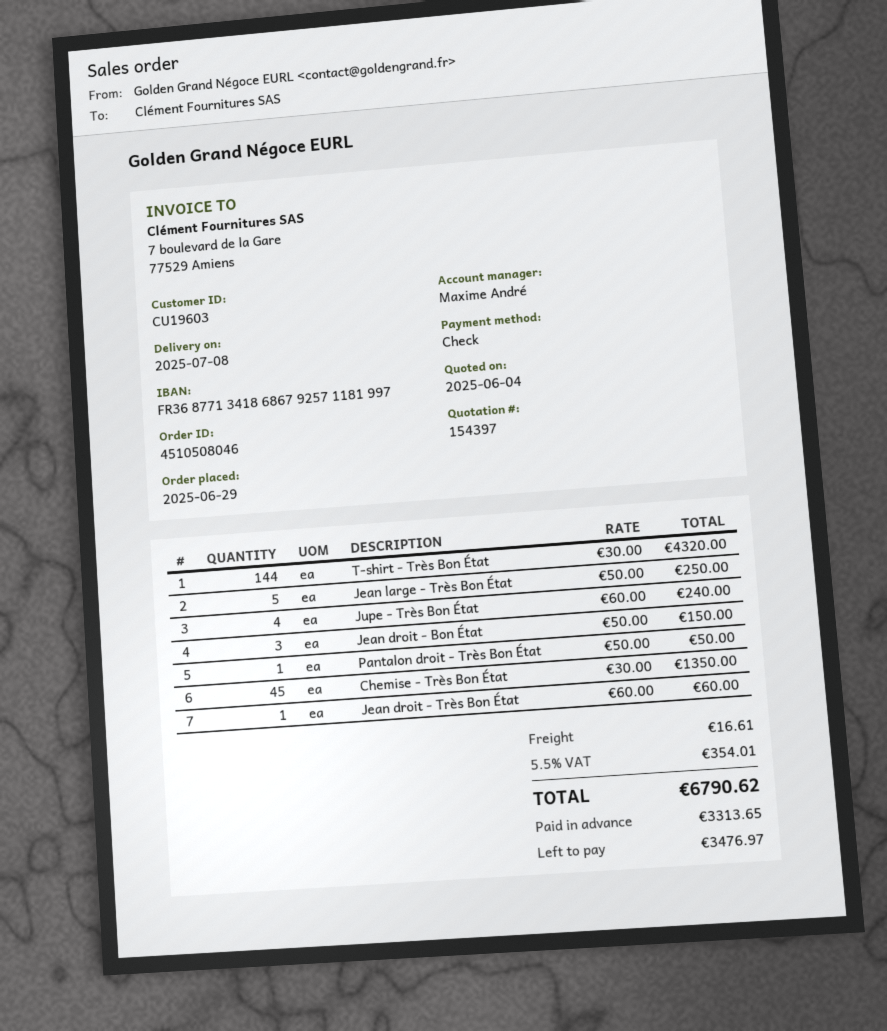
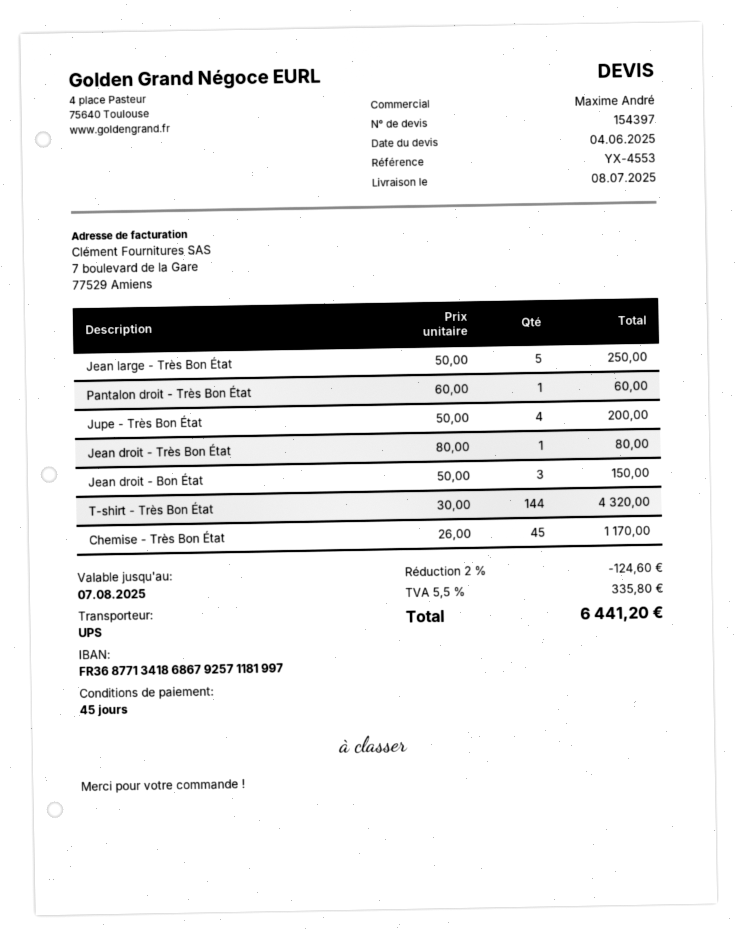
Jupe - Très Bon État: 4 x 60.00 = 240.00 -> 4 x 50.00 = 200.00
Pantalon droit - Très Bon État: 1 x 50.00 = 50.00 -> 1 x 60.00 = 60.00
Chemise - Très Bon État: 45 x 30.00 = 1350.00 -> 45 x 26.00 = 1170.00
Jean droit - Très Bon État: 1 x 60.00 = 60.00 -> 1 x 80.00 = 80.00
discount: none -> 2% = 124.60
shipping: 16.61 -> none
tax: 5.5% = 354.01 -> 5.5% = 335.80
total: 6790.62 -> 6441.20

